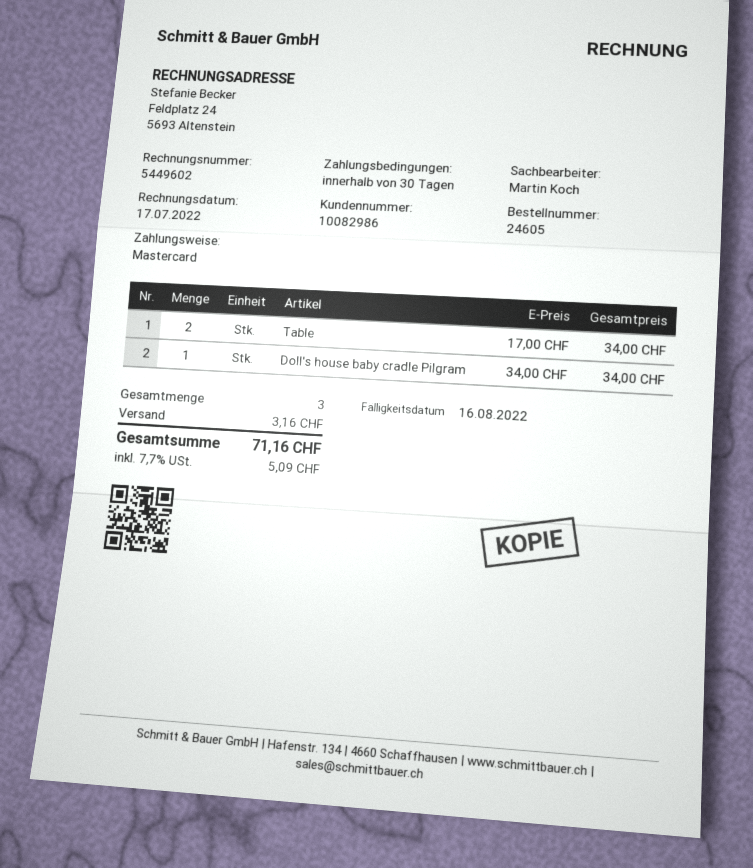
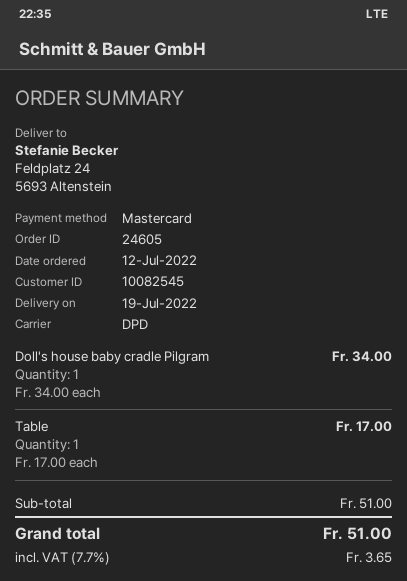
customer number: 10082986 -> 10082545
Table: 2 x 17.00 = 34.00 -> 1 x 17.00 = 17.00
shipping: 3.16 -> none
tax: 7.7% = 5.09 -> 7.7% = 3.65
total: 71.16 -> 51.00

